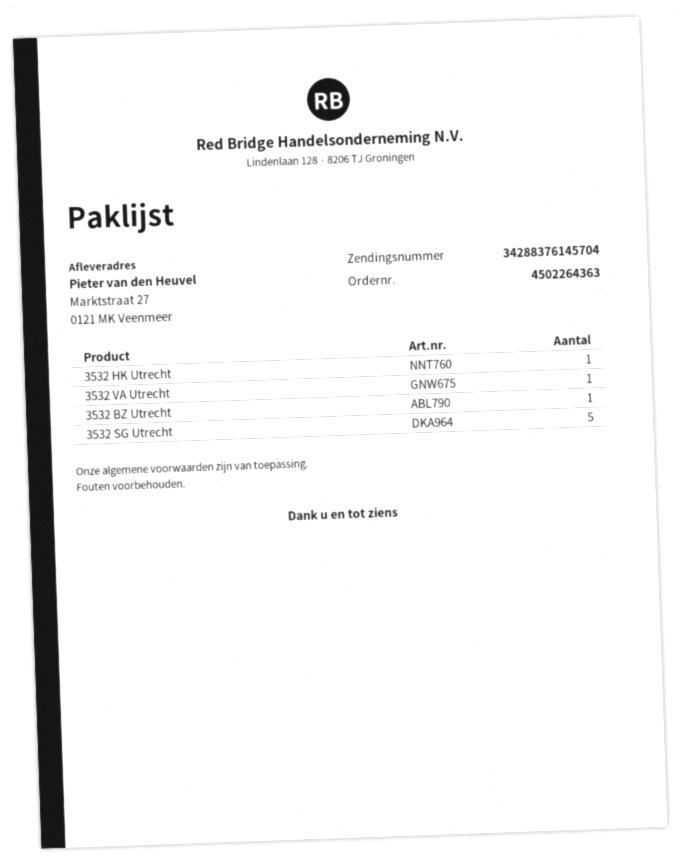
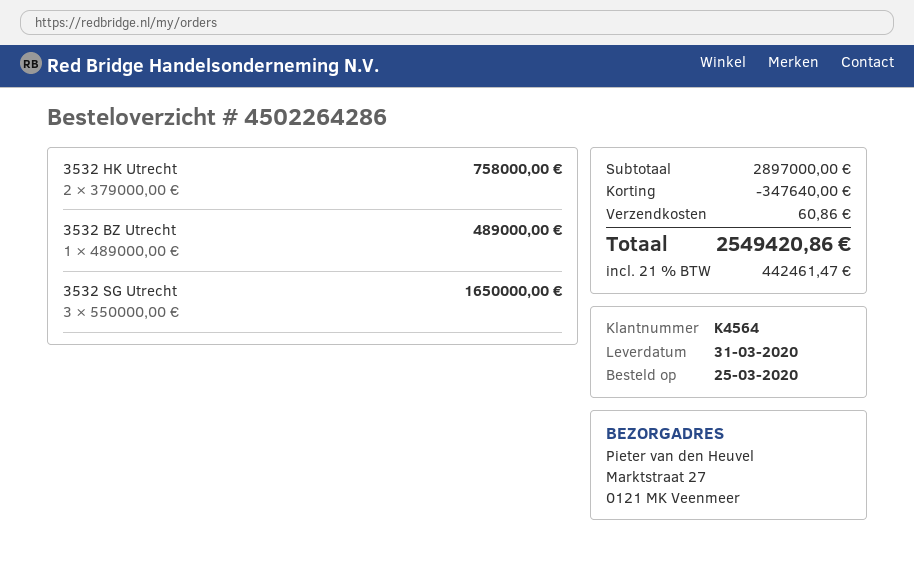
order number: 4502264363 -> 4502264286
3532 HK Utrecht: 1 -> 2
3532 VA Utrecht: 1 -> none
3532 SG Utrecht: 5 -> 3

